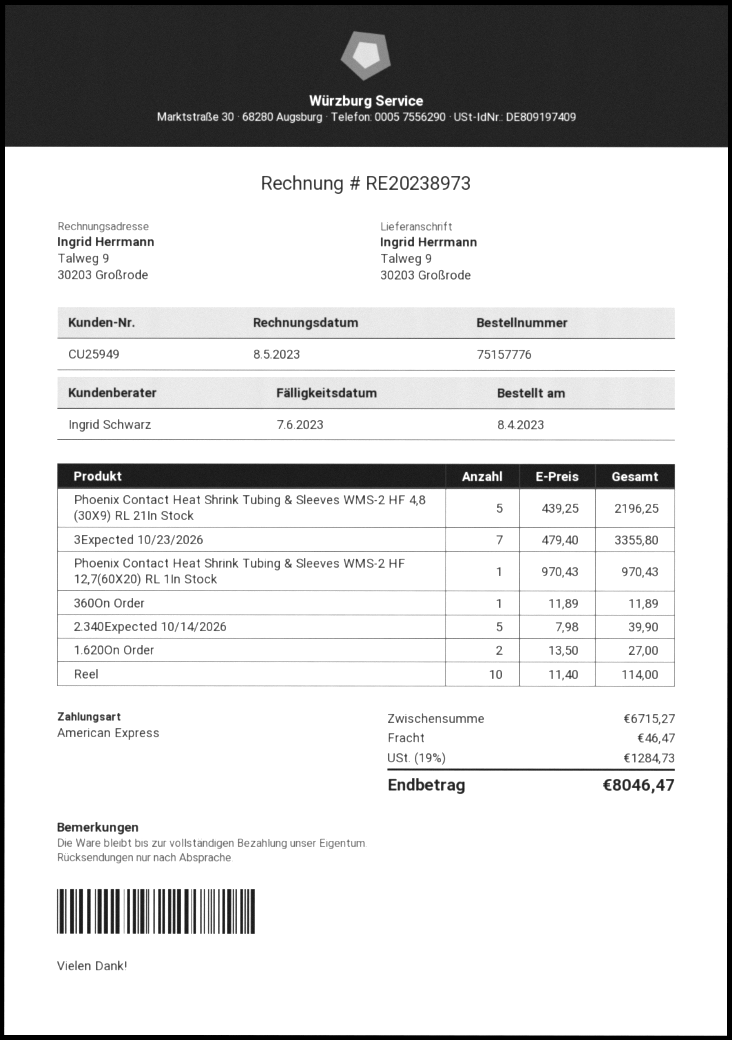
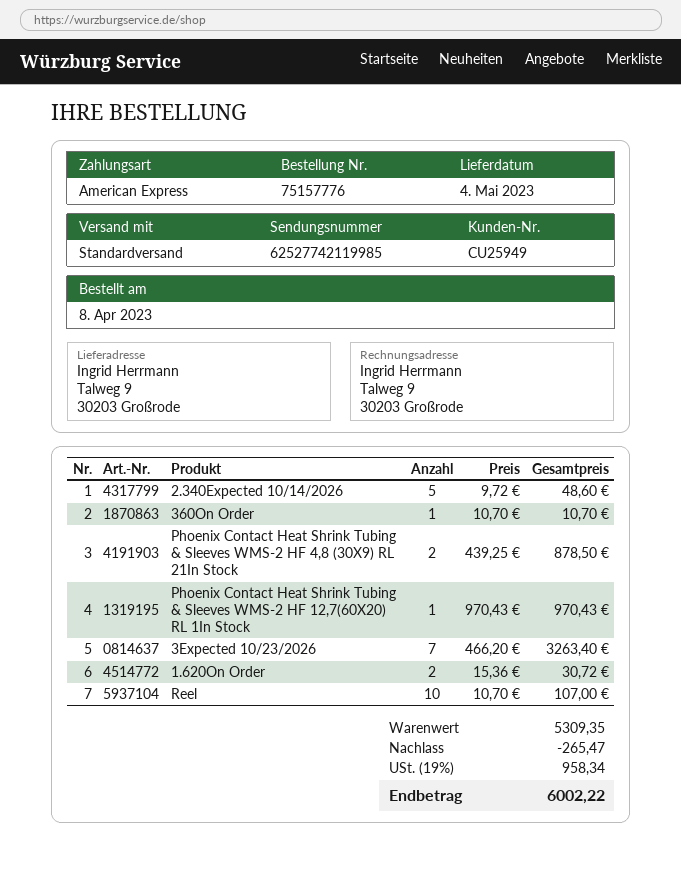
Phoenix Contact Heat Shrink Tubing & Sleeves WMS-2 HF 4,8 (30X9) RL 21In Stock: 5 x 439.25 = 2196.25 -> 2 x 439.25 = 878.50
3Expected 10/23/2026: 7 x 479.40 = 3355.80 -> 7 x 466.20 = 3263.40
360On Order: 1 x 11.89 = 11.89 -> 1 x 10.70 = 10.70
2.340Expected 10/14/2026: 5 x 7.98 = 39.90 -> 5 x 9.72 = 48.60
1.620On Order: 2 x 13.50 = 27.00 -> 2 x 15.36 = 30.72
Reel: 10 x 11.40 = 114.00 -> 10 x 10.70 = 107.00
subtotal: 6715.27 -> 5309.35
discount: none -> 265.47
shipping: 46.47 -> none
tax: 19% = 1284.73 -> 19% = 958.34
total: 8046.47 -> 6002.22

